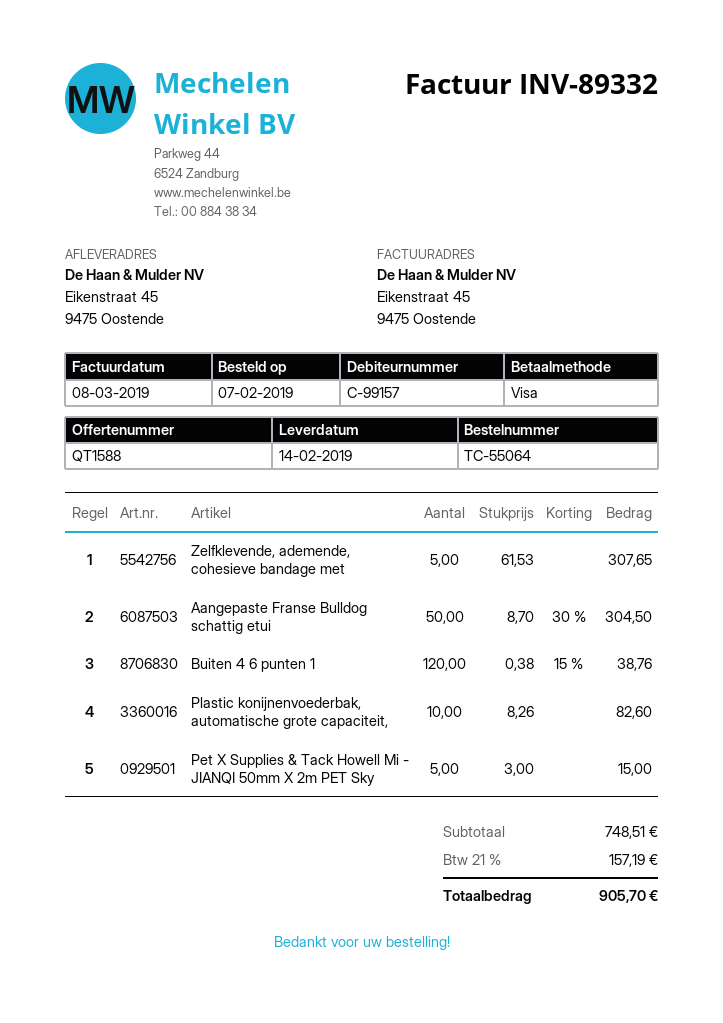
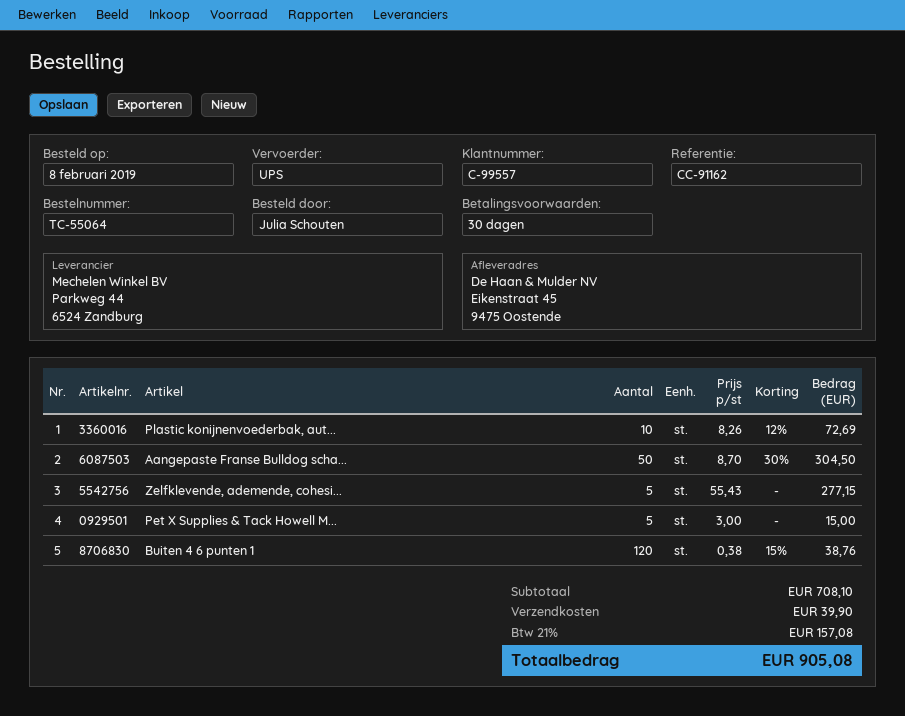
order date: 2019-02-07 -> 2019-02-08
customer number: C-99157 -> C-99557
Zelfklevende, ademende, cohesieve bandage met: 5 x 61.53 = 307.65 -> 5 x 55.43 = 277.15
Plastic konijnenvoederbak, automatische grote capaciteit,: 10 x 8.26 = 82.60 -> 10 x 8.26 - 12% = 72.69
subtotal: 748.51 -> 708.10
shipping: none -> 39.90
tax: 21% = 157.19 -> 21% = 157.08
total: 905.70 -> 905.08

